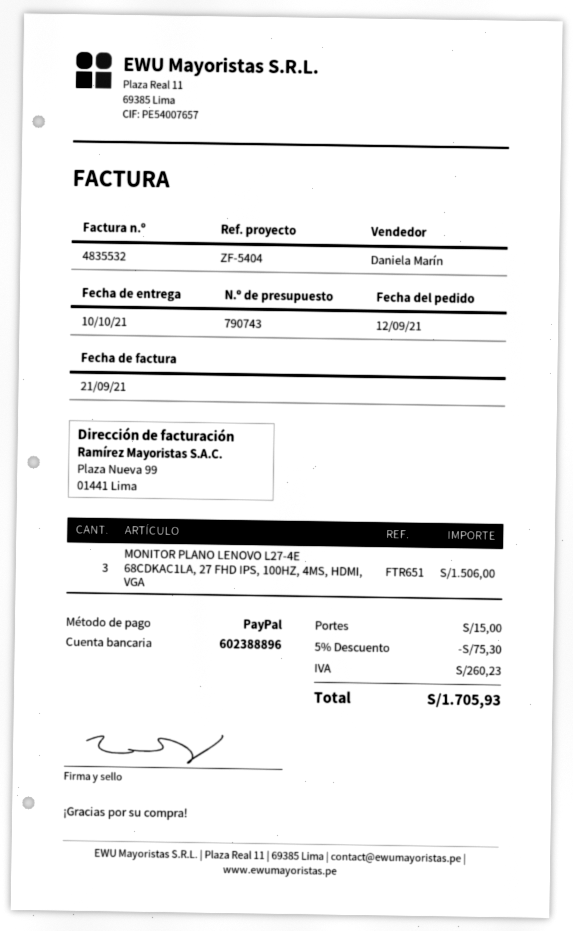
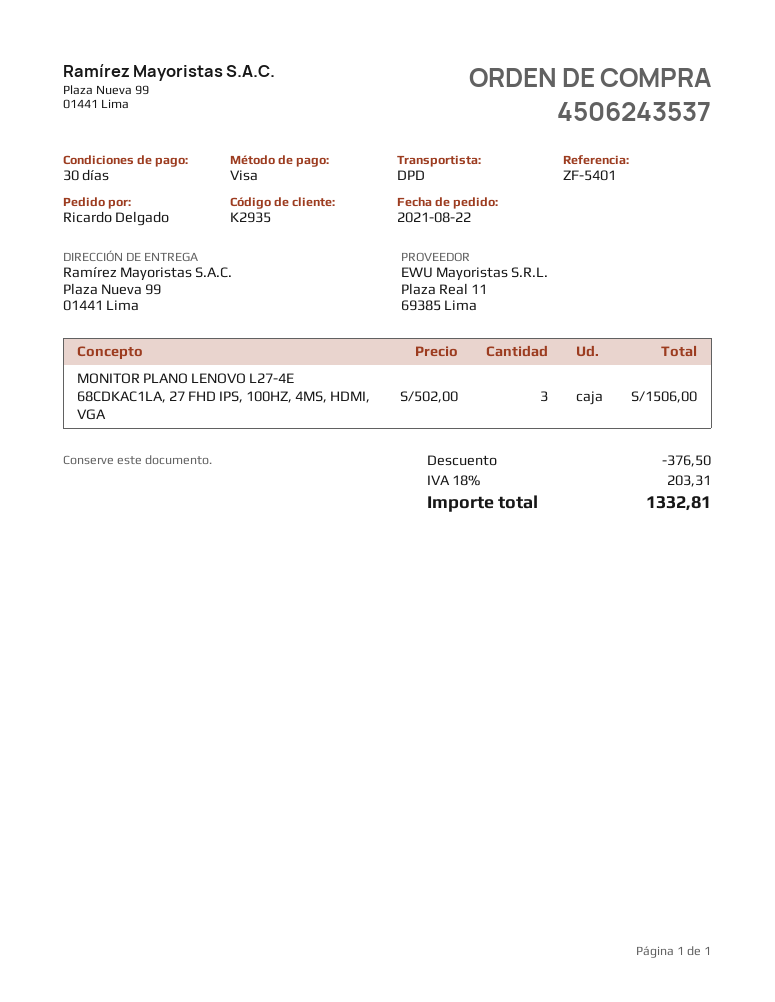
order date: 2021-09-12 -> 2021-08-22
reference: ZF-5404 -> ZF-5401
payment method: PayPal -> Visa
discount: 75.30 -> 376.50
shipping: 15.00 -> none
tax: 260.23 -> 203.31
total: 1705.93 -> 1332.81

